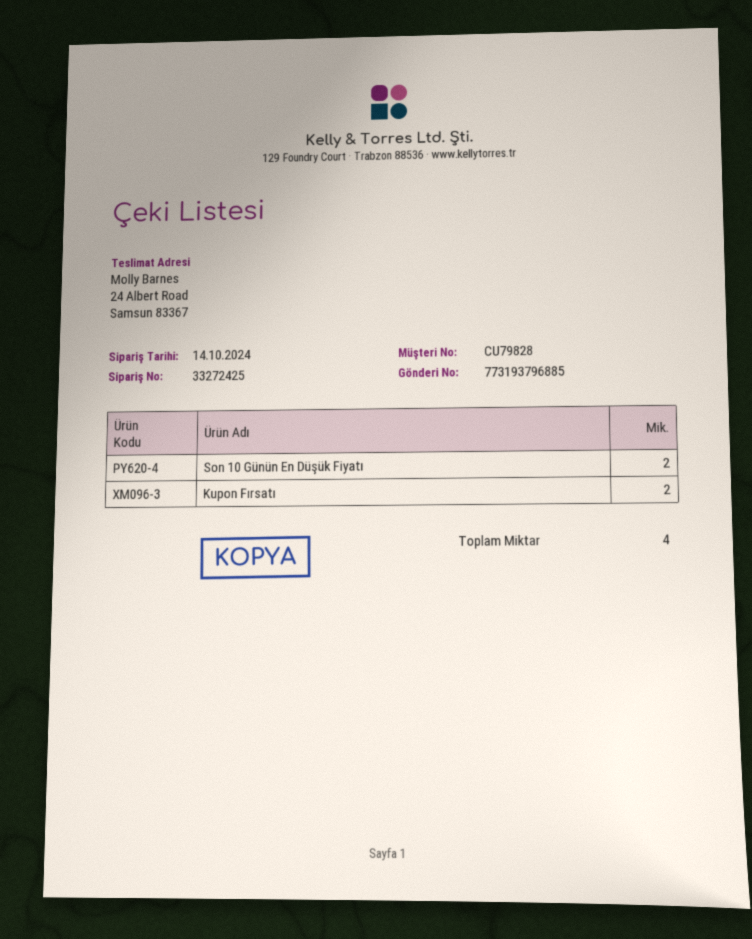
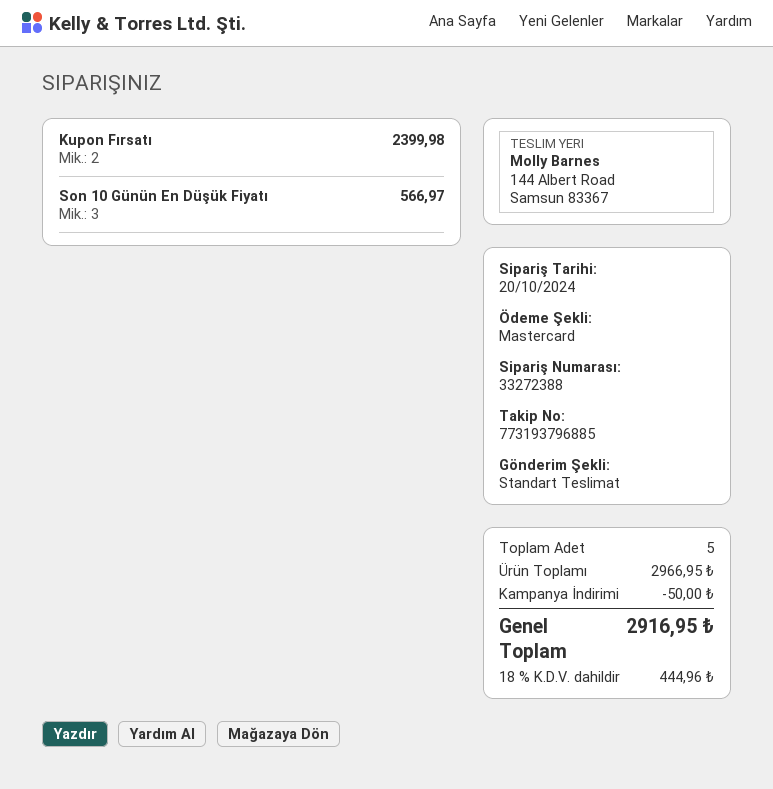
order number: 33272425 -> 33272388
order date: 2024-10-14 -> 2024-10-20
ship to: 24 Albert Road, Samsun 83367 -> 144 Albert Road, Samsun 83367
Son 10 Günün En Düşük Fiyatı: 2 -> 3
total quantity: 4 -> 5

